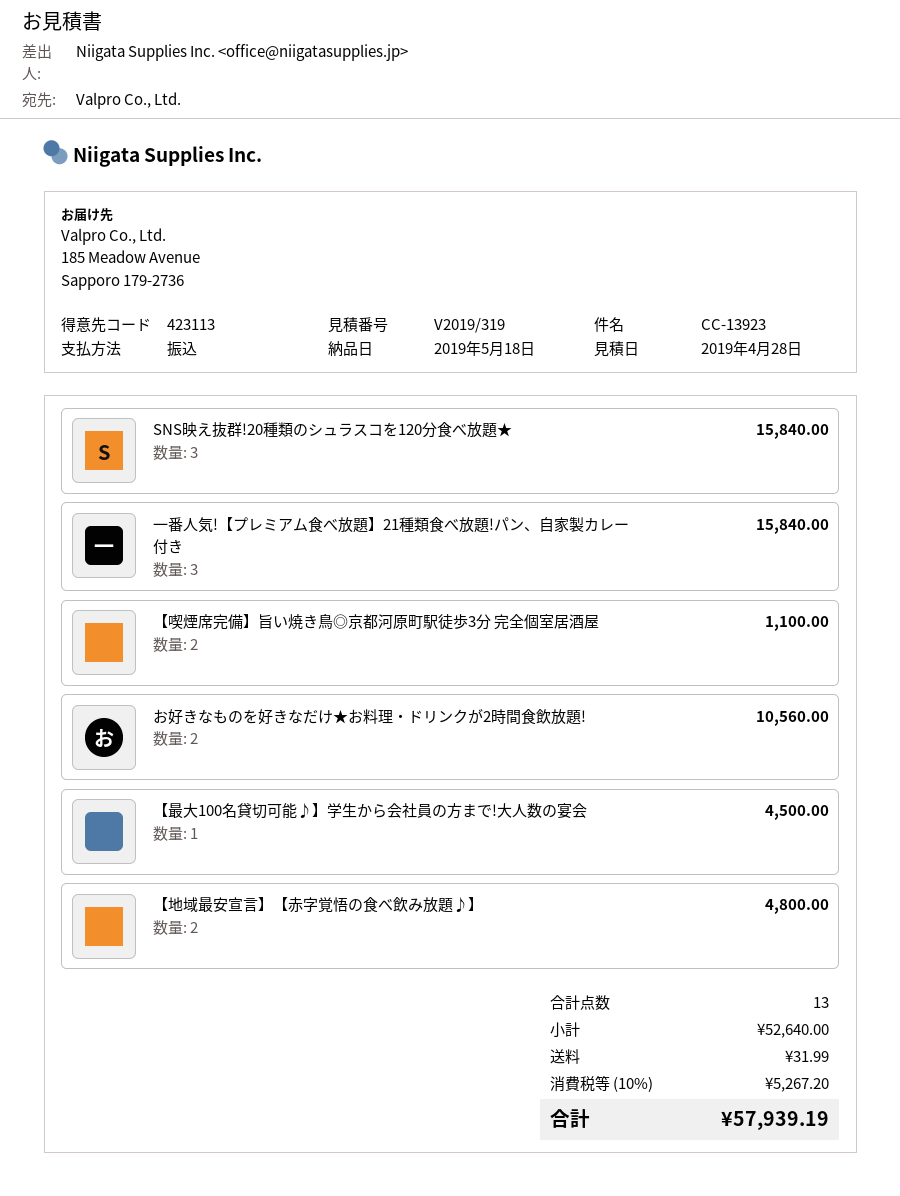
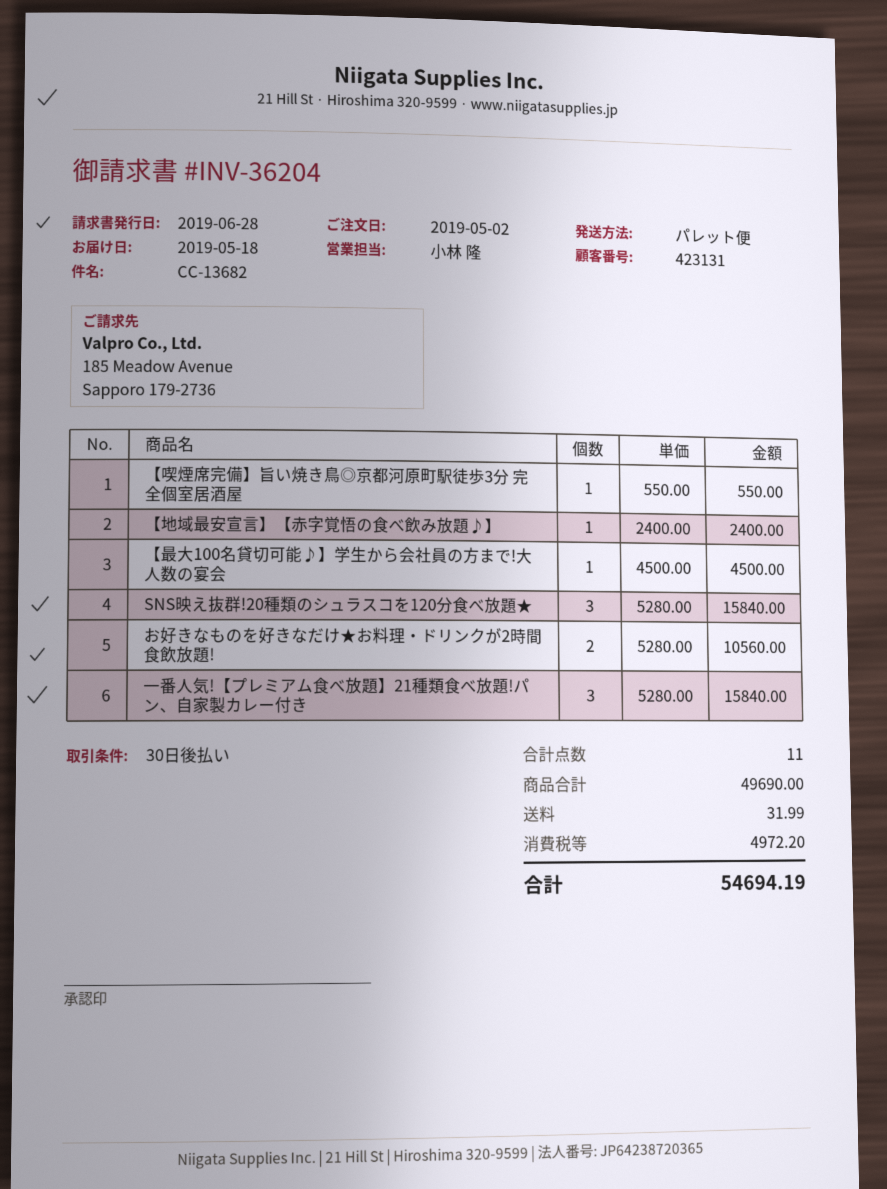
customer number: 423113 -> 423131
reference: CC-13923 -> CC-13682
【喫煙席完備】旨い焼き鳥◎京都河原町駅徒歩3分 完全個室居酒屋: 2 for 1100.00 -> 1 for 550.00
【地域最安宣言】【赤字覚悟の食べ飲み放題♪】: 2 for 4800.00 -> 1 for 2400.00
total quantity: 13 -> 11
subtotal: 52640.00 -> 49690.00
tax: 5267.20 -> 4972.20
total: 57939.19 -> 54694.19

